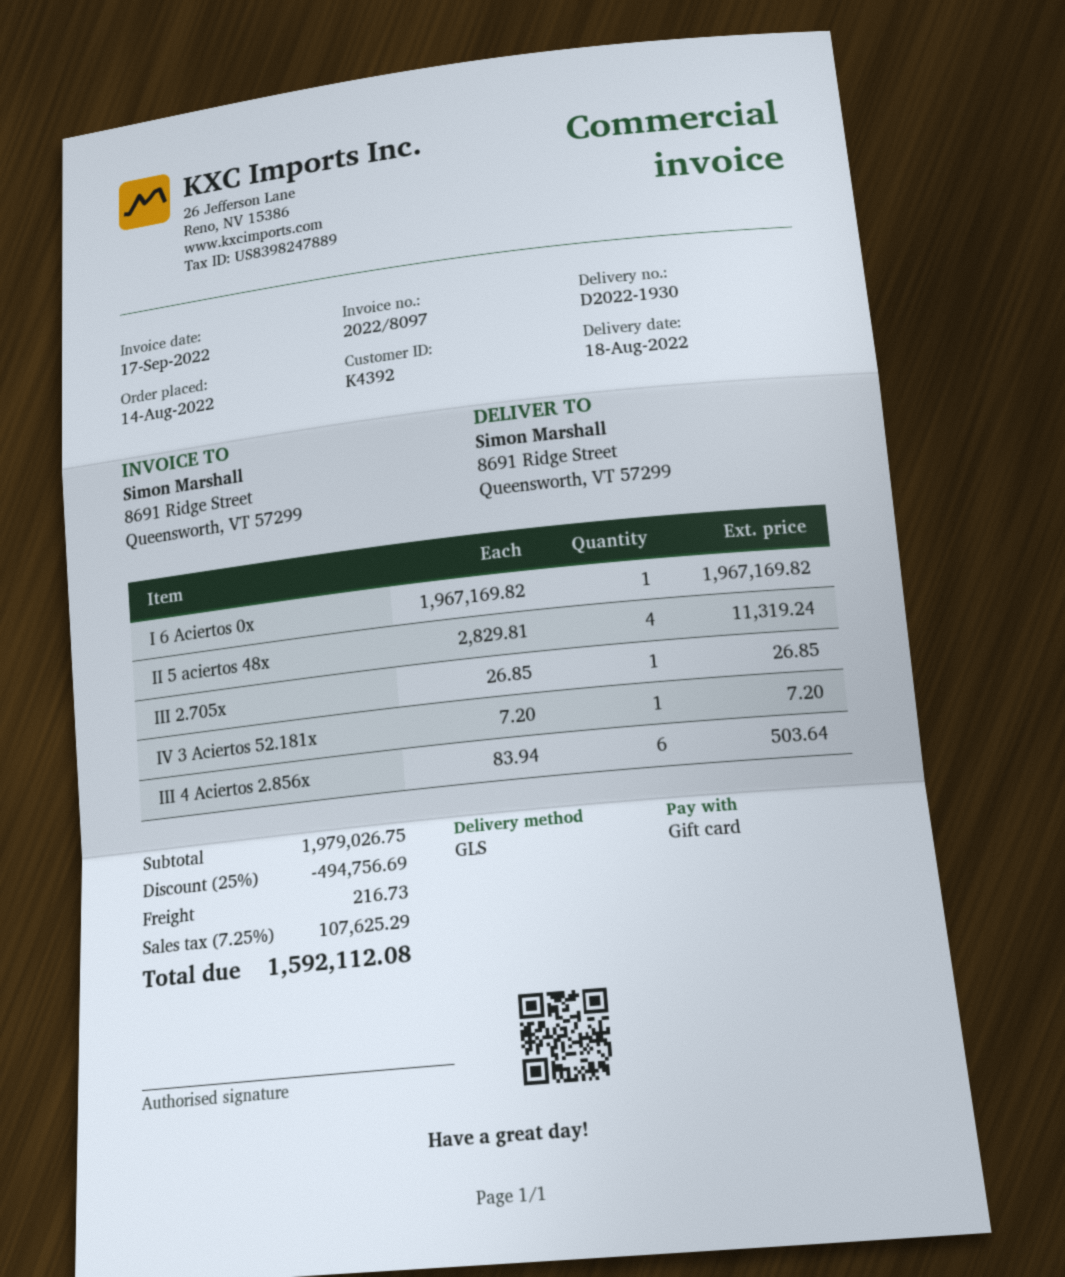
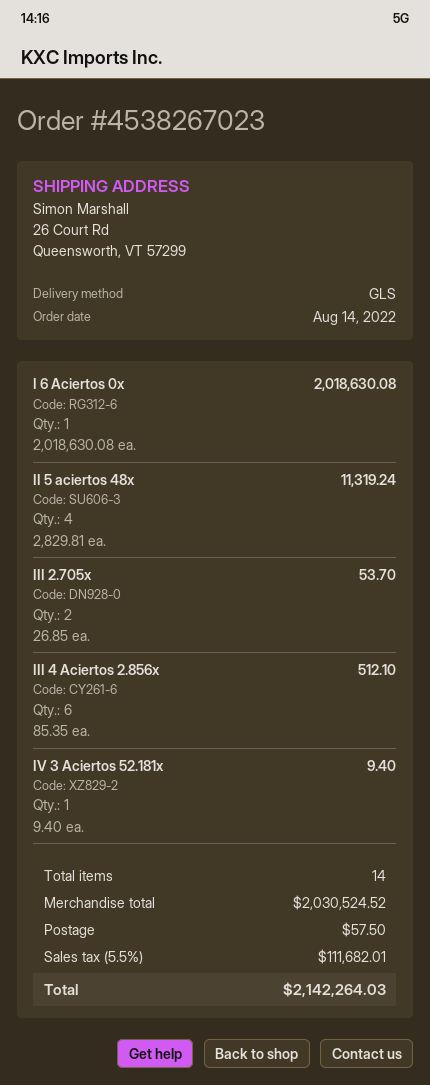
ship to: 8691 Ridge Street, Queensworth, VT 57299 -> 26 Court Rd, Queensworth, VT 57299
I 6 Aciertos 0x: 1 x 1967169.82 = 1967169.82 -> 1 x 2018630.08 = 2018630.08
III 2.705x: 1 x 26.85 = 26.85 -> 2 x 26.85 = 53.70
IV 3 Aciertos 52.181x: 1 x 7.20 = 7.20 -> 1 x 9.40 = 9.40
III 4 Aciertos 2.856x: 6 x 83.94 = 503.64 -> 6 x 85.35 = 512.10
subtotal: 1979026.75 -> 2030524.52
discount: 25% = 494756.69 -> none
shipping: 216.73 -> 57.50
tax: 7.25% = 107625.29 -> 5.5% = 111682.01
total: 1592112.08 -> 2142264.03

